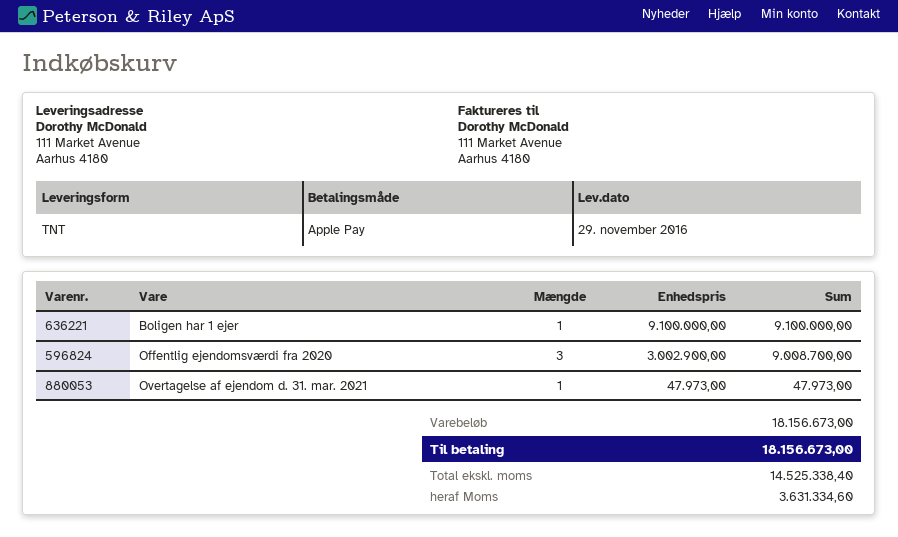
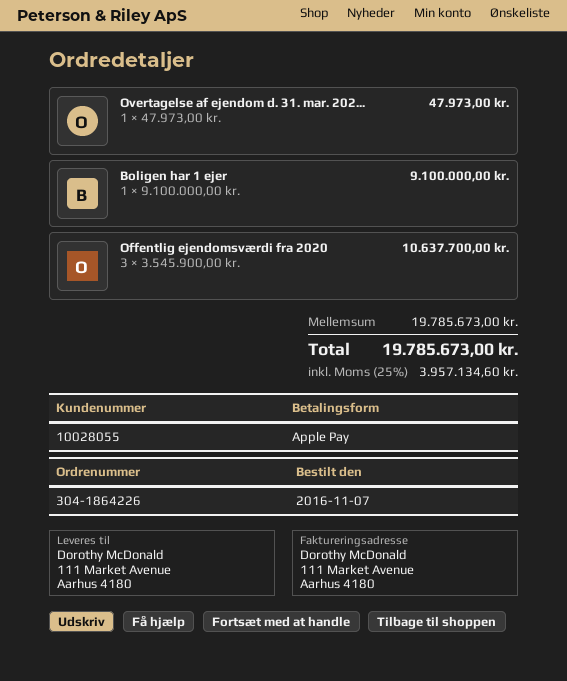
Offentlig ejendomsværdi fra 2020: 3 x 3002900.00 = 9008700.00 -> 3 x 3545900.00 = 10637700.00
subtotal: 18156673.00 -> 19785673.00
tax: 3631334.60 -> 3957134.60
total: 18156673.00 -> 19785673.00

